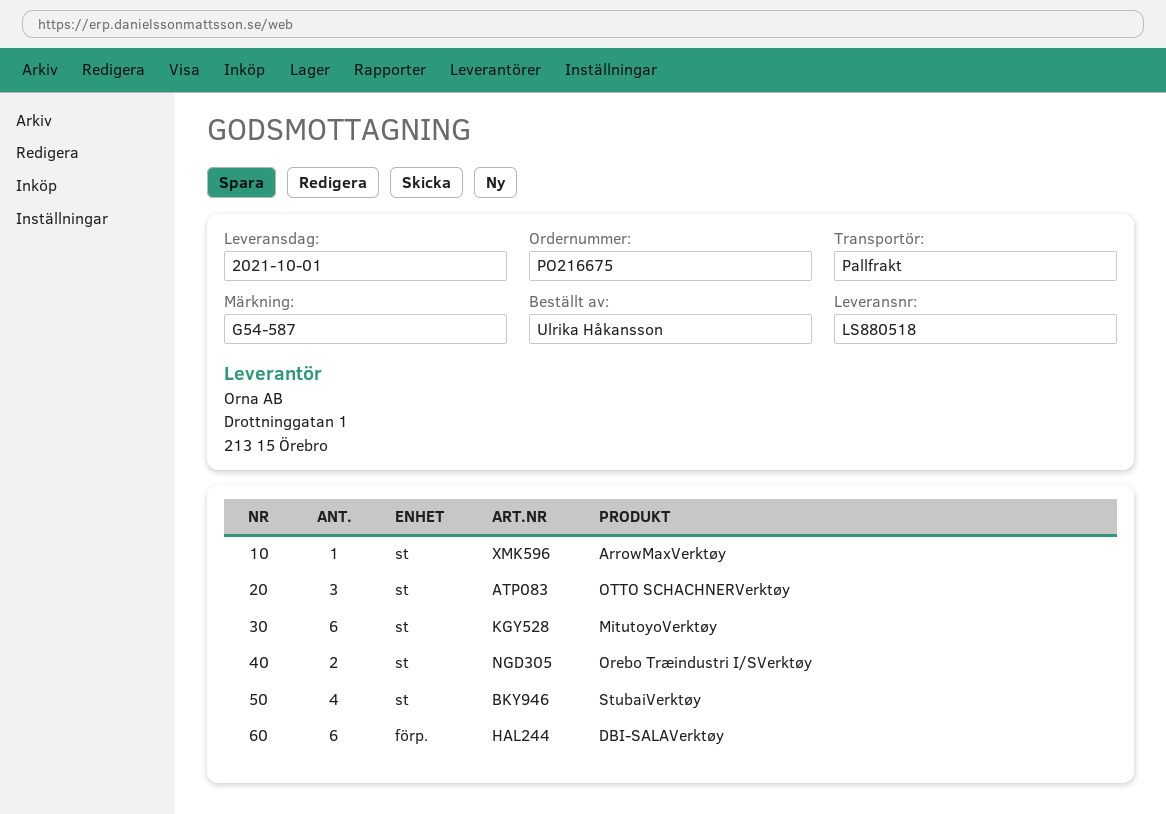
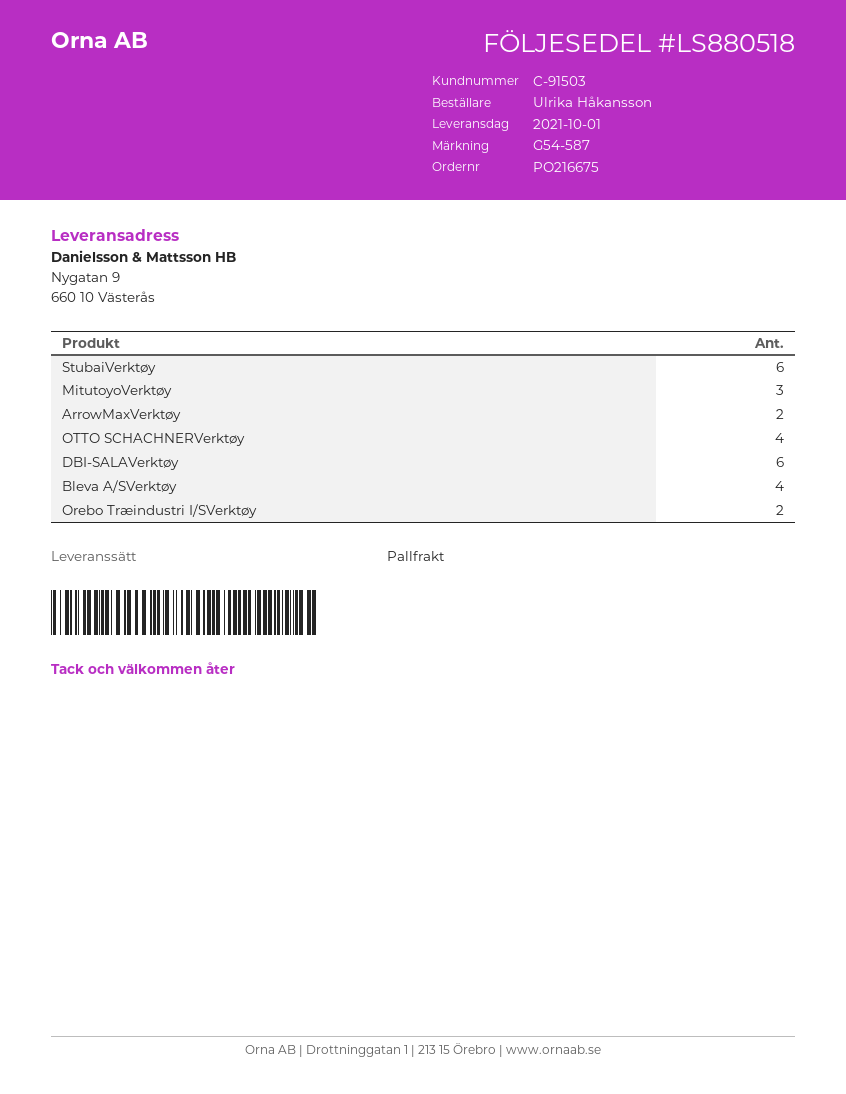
ArrowMaxVerktøy: 1 -> 2
OTTO SCHACHNERVerktøy: 3 -> 4
MitutoyoVerktøy: 6 -> 3
StubaiVerktøy: 4 -> 6
Bleva A/SVerktøy: none -> 4

